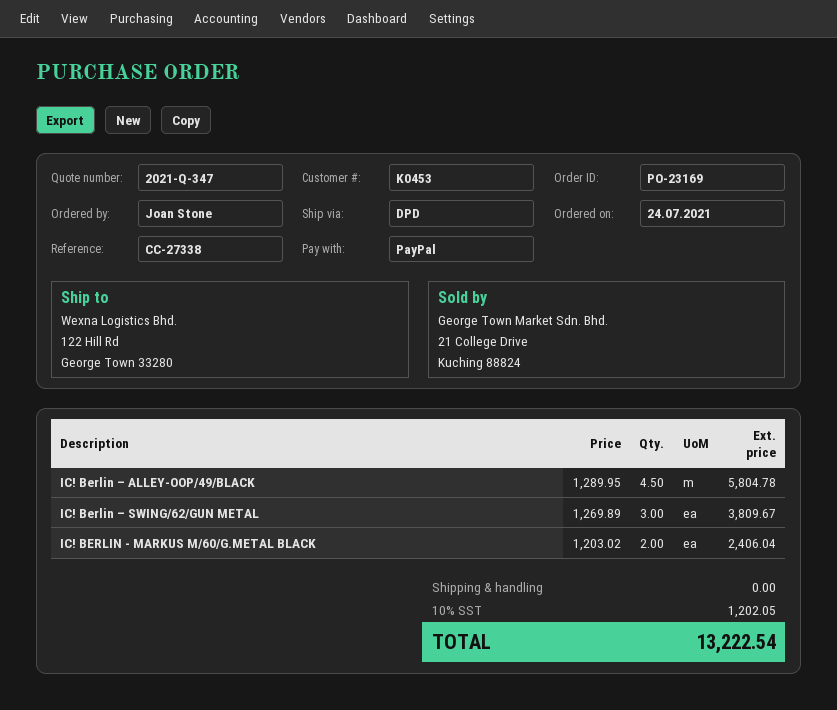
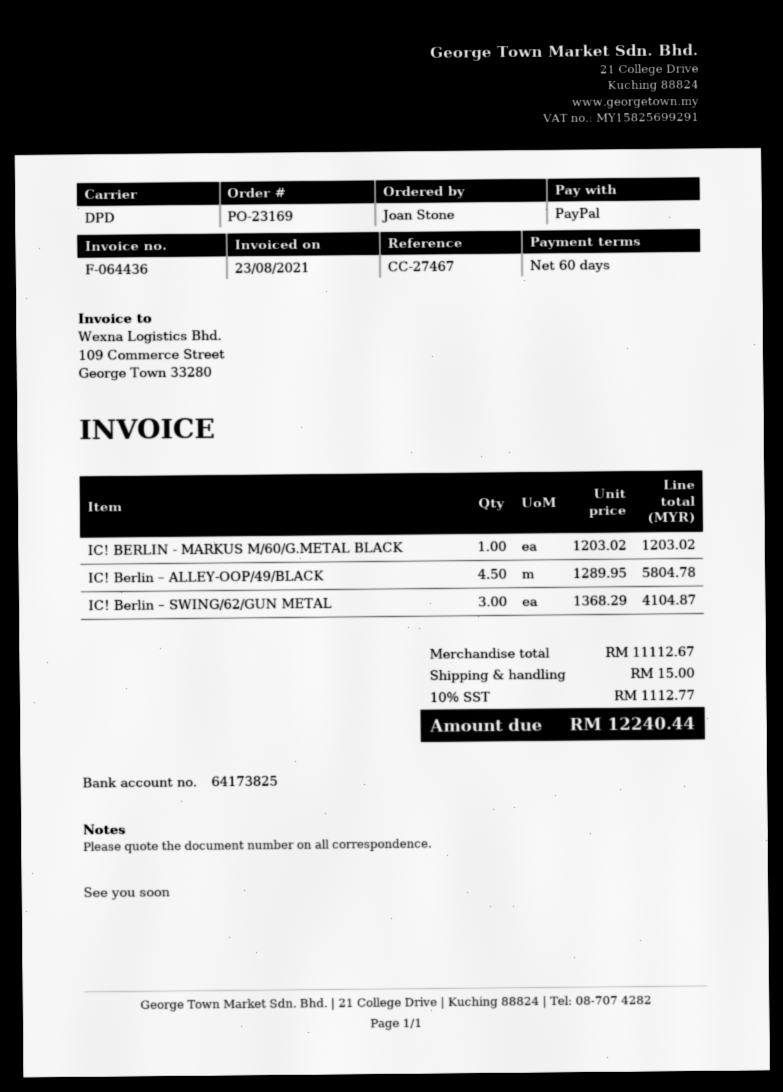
reference: CC-27338 -> CC-27467
IC! Berlin – SWING/62/GUN METAL: 3 x 1269.89 = 3809.67 -> 3 x 1368.29 = 4104.87
IC! BERLIN - MARKUS M/60/G.METAL BLACK: 2 x 1203.02 = 2406.04 -> 1 x 1203.02 = 1203.02
shipping: 0.00 -> 15.00
tax: 10% = 1202.05 -> 10% = 1112.77
total: 13222.54 -> 12240.44

